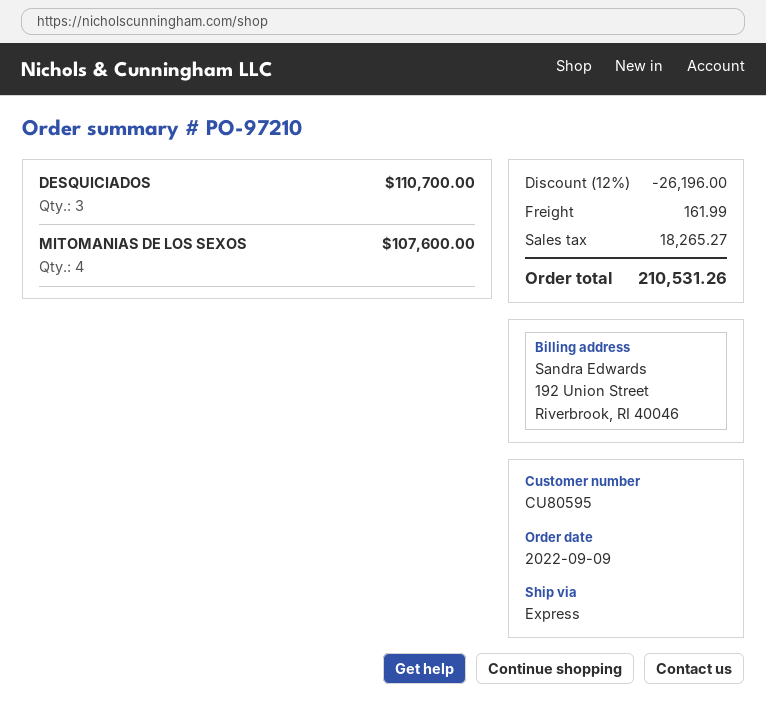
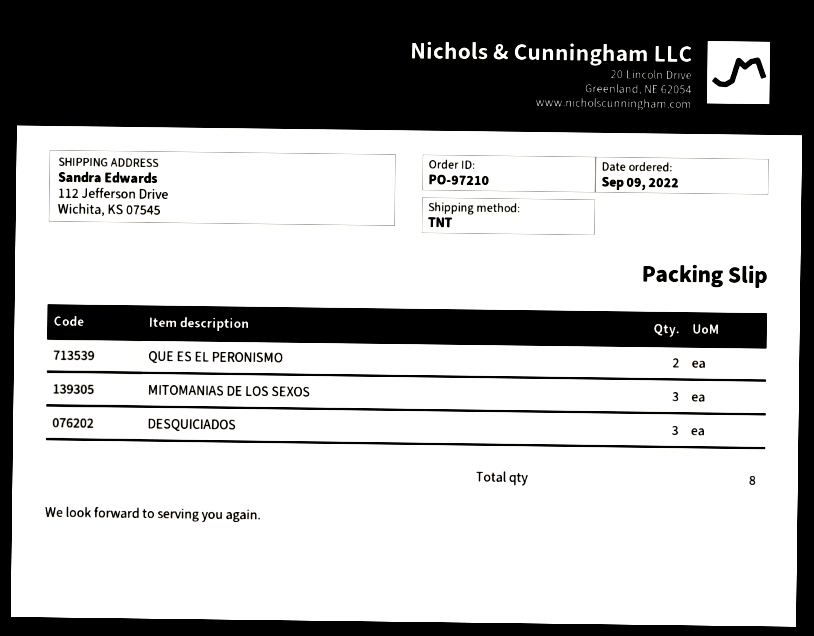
shipping method: express -> TNT
MITOMANIAS DE LOS SEXOS: 4 -> 3
QUE ES EL PERONISMO: none -> 2

